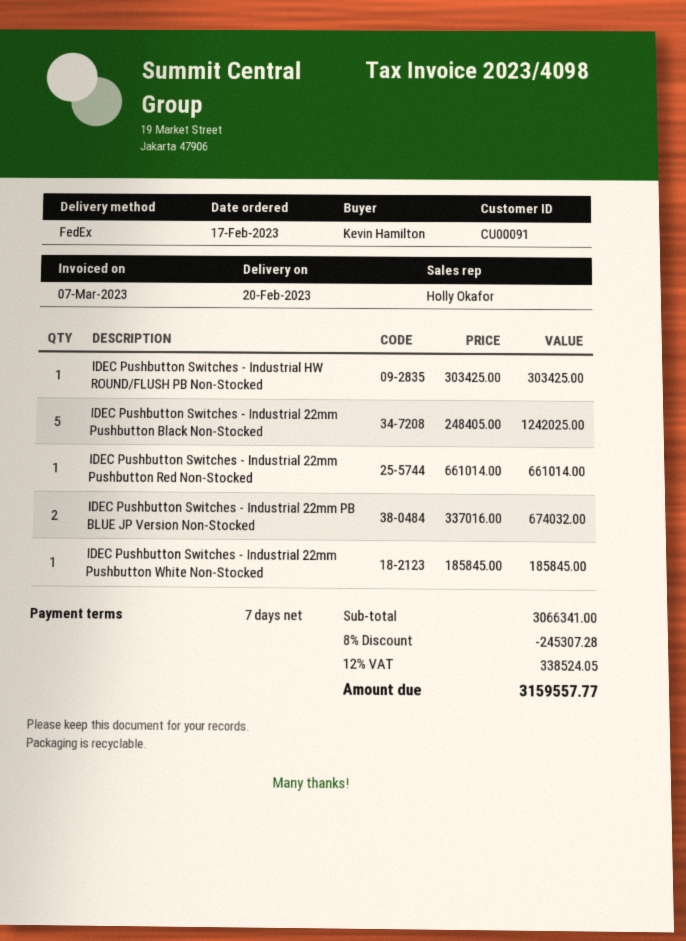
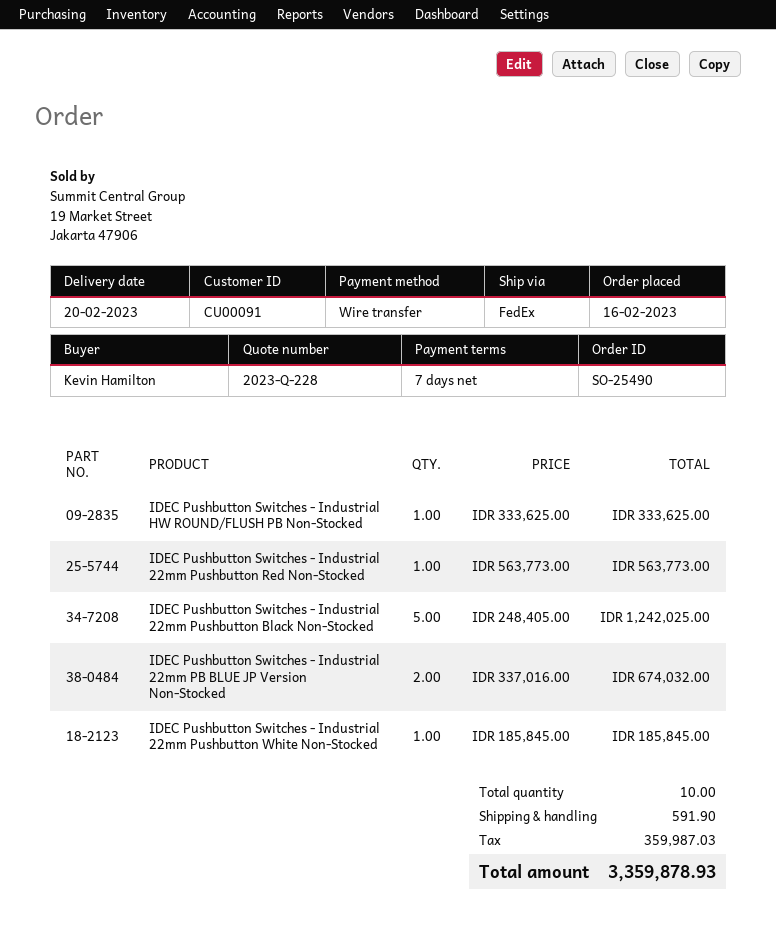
order date: 2023-02-17 -> 2023-02-16
IDEC Pushbutton Switches - Industrial HW ROUND/FLUSH PB Non-Stocked: 1 x 303425.00 = 303425.00 -> 1 x 333625.00 = 333625.00
IDEC Pushbutton Switches - Industrial 22mm Pushbutton Red Non-Stocked: 1 x 661014.00 = 661014.00 -> 1 x 563773.00 = 563773.00
discount: 8% = 245307.28 -> none
shipping: none -> 591.90
tax: 338524.05 -> 359987.03
total: 3159557.77 -> 3359878.93

